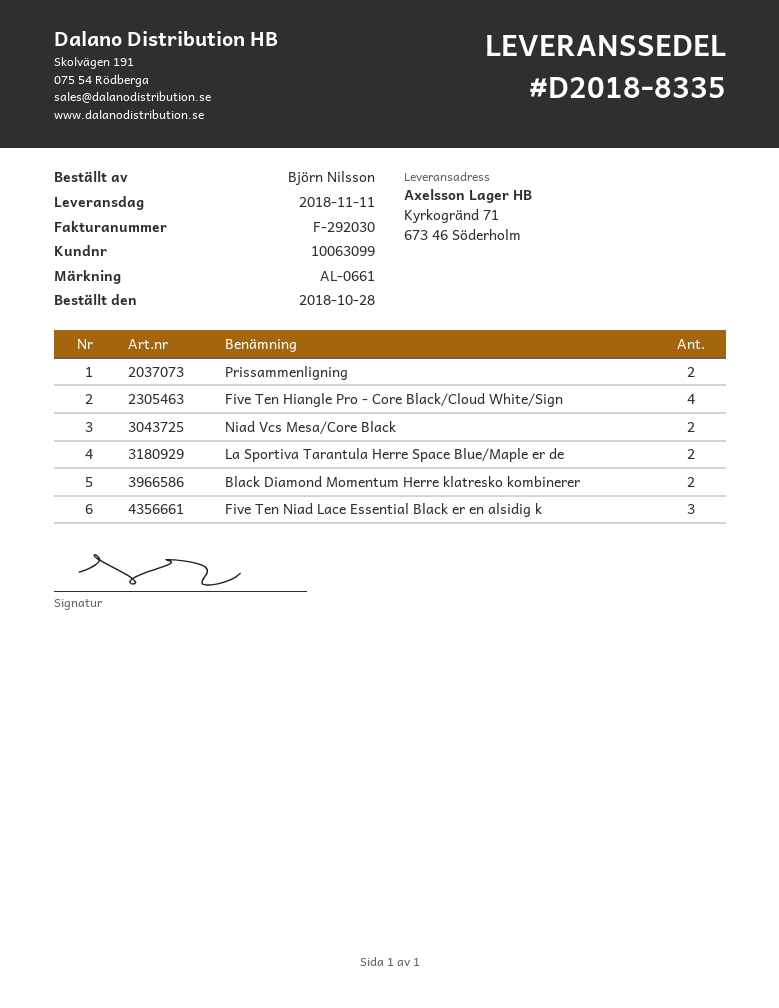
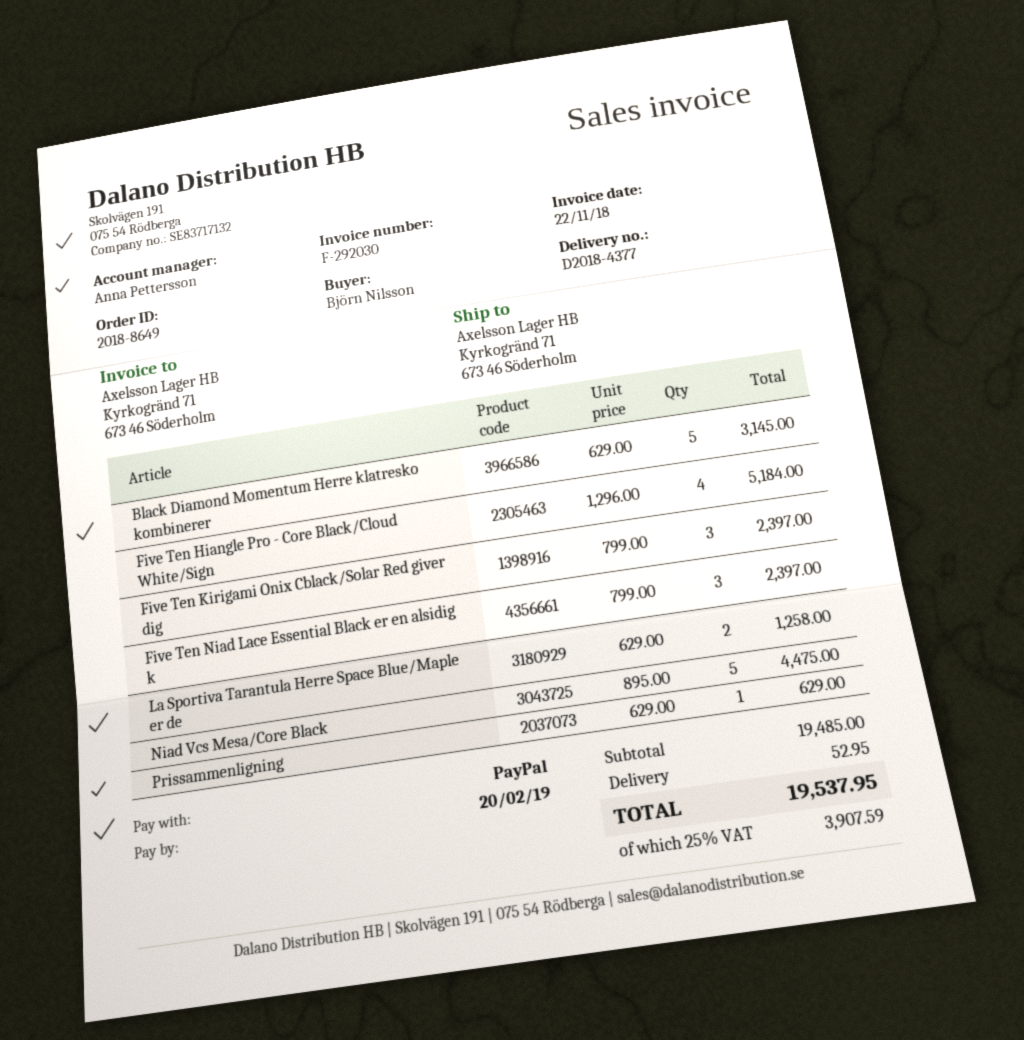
delivery note number: D2018-8335 -> D2018-4377
Prissammenligning: 2 -> 1
Niad Vcs Mesa/Core Black: 2 -> 5
Black Diamond Momentum Herre klatresko kombinerer: 2 -> 5
Five Ten Kirigami Onix Cblack/Solar Red giver dig: none -> 3

